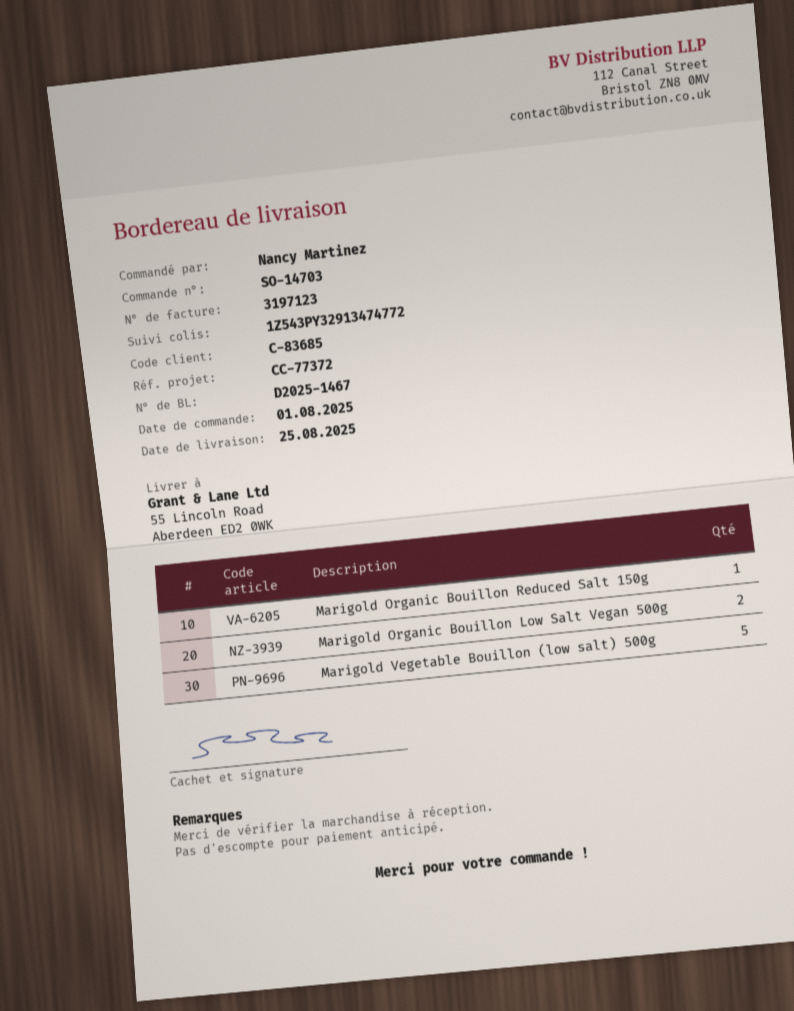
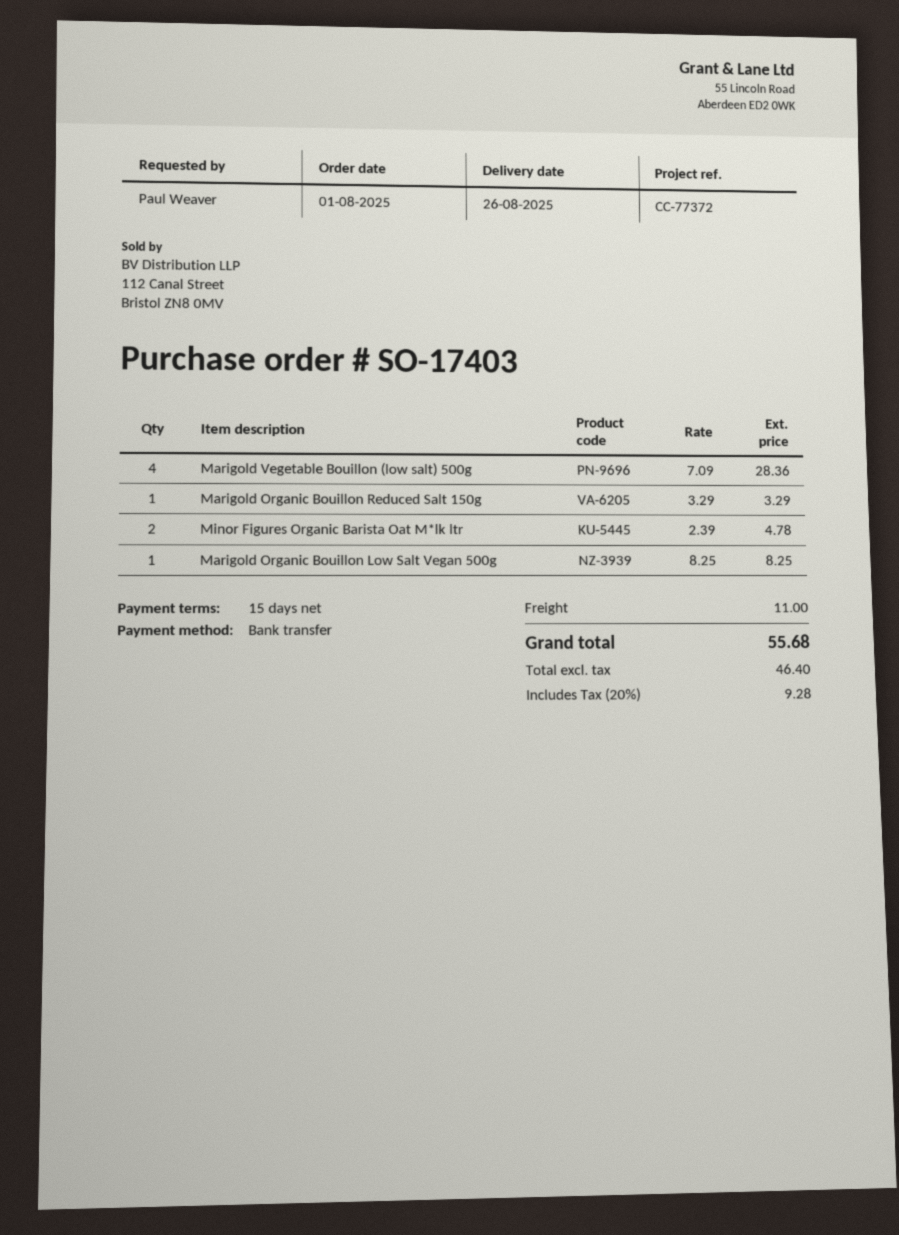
order number: SO-14703 -> SO-17403
delivery date: 2025-08-25 -> 2025-08-26
ordered by: Nancy Martinez -> Paul Weaver
Marigold Organic Bouillon Low Salt Vegan 500g: 2 -> 1
Marigold Vegetable Bouillon (low salt) 500g: 5 -> 4
Minor Figures Organic Barista Oat M*lk ltr: none -> 2

